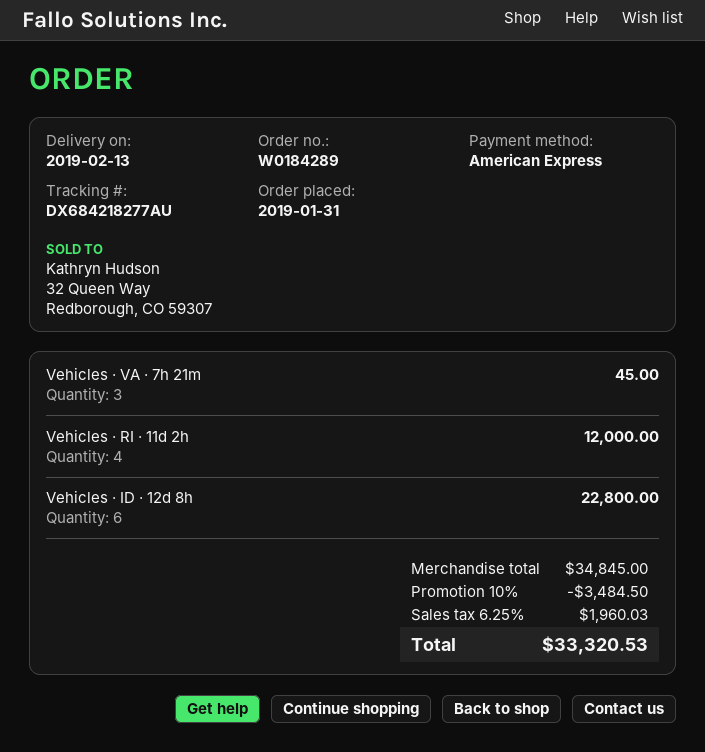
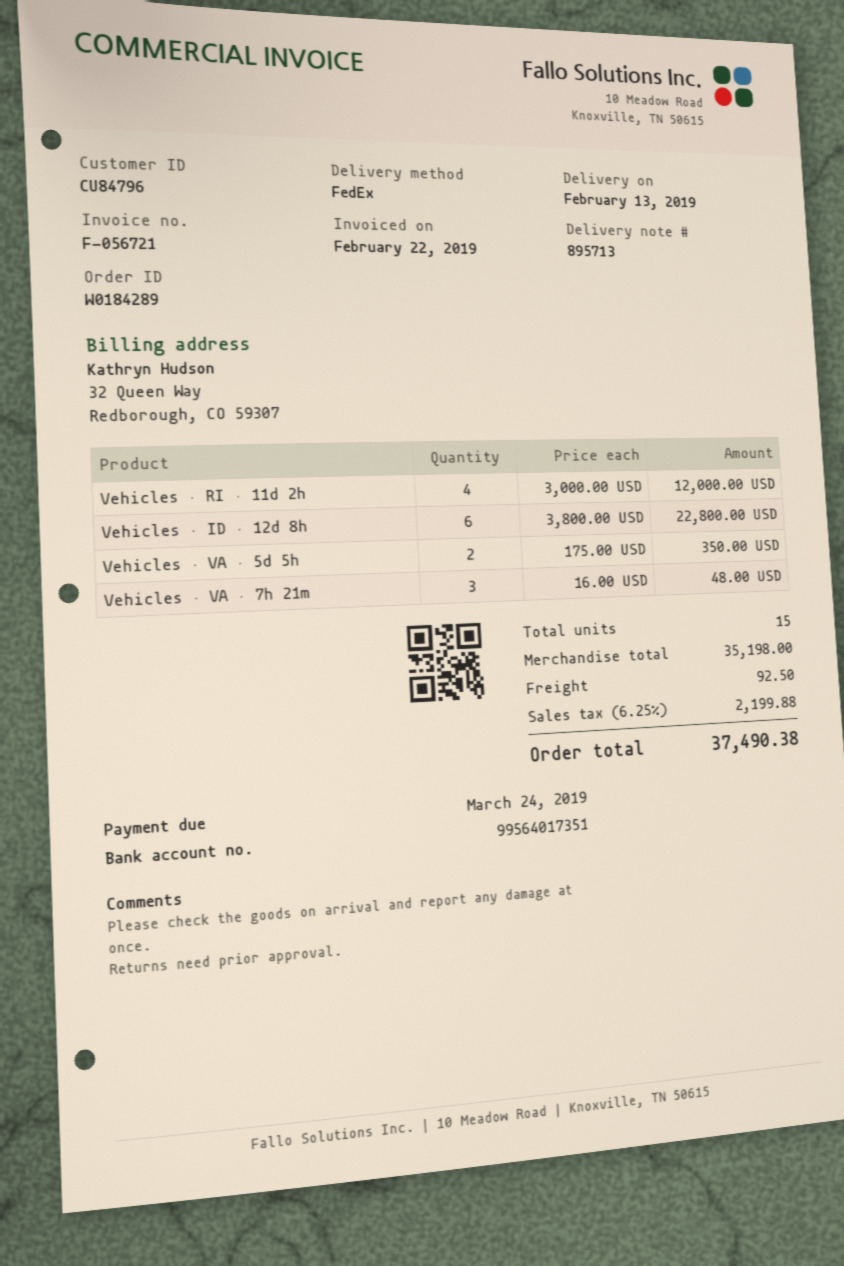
Vehicles · VA · 7h 21m: 3 for 45.00 -> 3 for 48.00
Vehicles · VA · 5d 5h: none -> 2 for 350.00
subtotal: 34845.00 -> 35198.00
discount: 10% = 3484.50 -> none
shipping: none -> 92.50
tax: 6.25% = 1960.03 -> 6.25% = 2199.88
total: 33320.53 -> 37490.38

